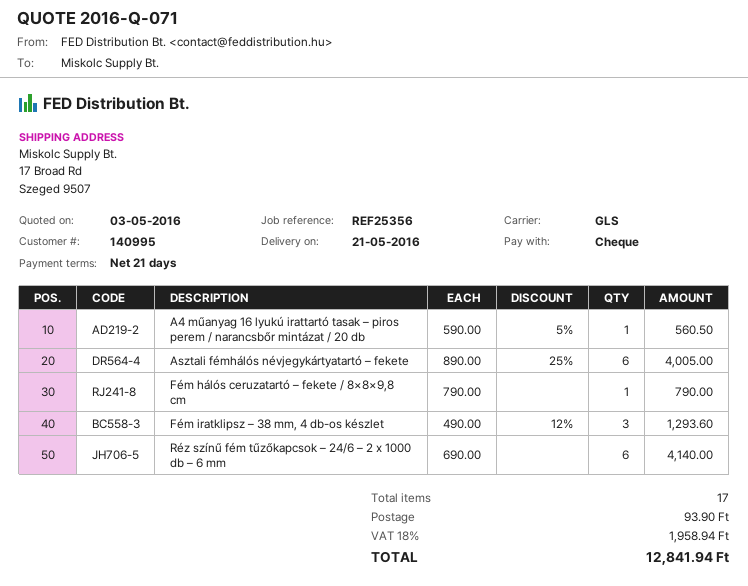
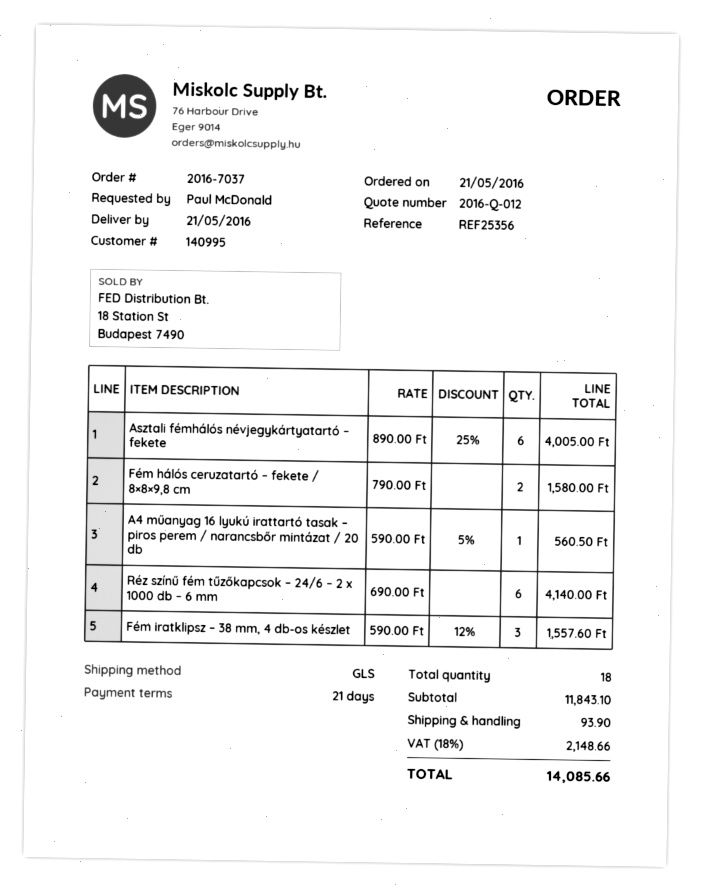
quote number: 2016-Q-071 -> 2016-Q-012
Fém hálós ceruzatartó – fekete / 8×8×9,8 cm: 1 x 790.00 = 790.00 -> 2 x 790.00 = 1580.00
Fém iratklipsz – 38 mm, 4 db-os készlet: 3 x 490.00 - 12% = 1293.60 -> 3 x 590.00 - 12% = 1557.60
total quantity: 17 -> 18
tax: 18% = 1958.94 -> 18% = 2148.66
total: 12841.94 -> 14085.66

